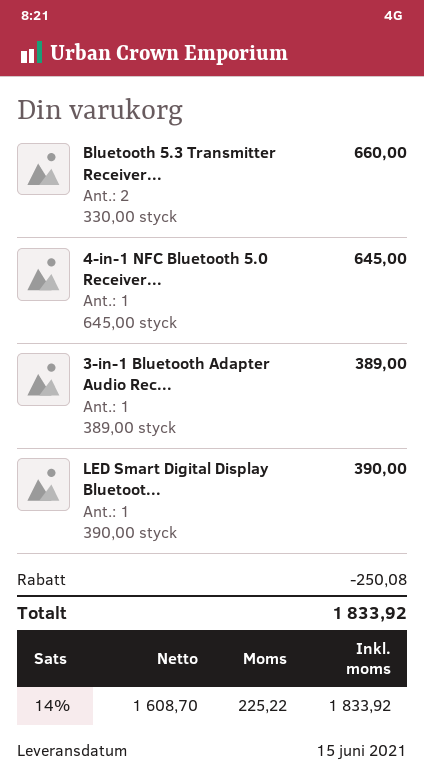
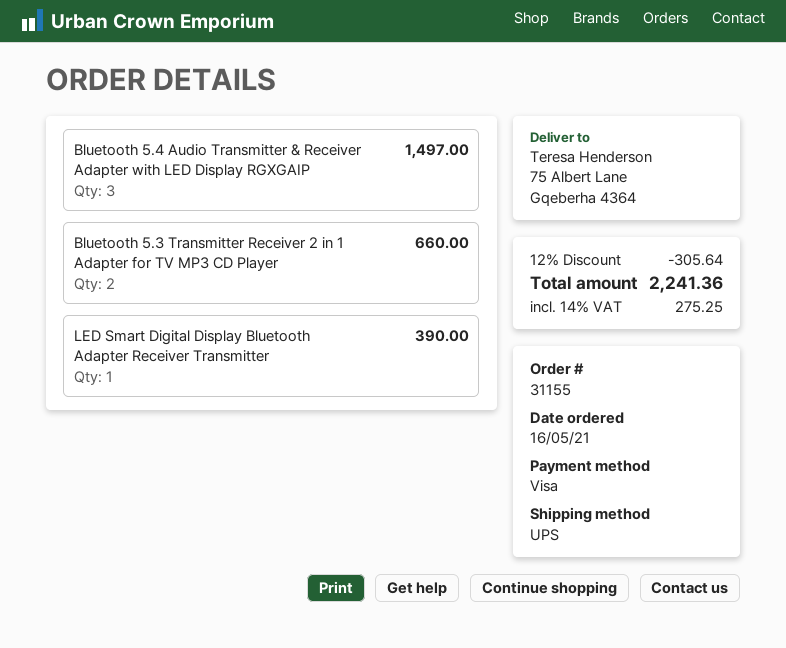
4-in-1 NFC Bluetooth 5.0 Receiver...: 1 for 645.00 -> none
3-in-1 Bluetooth Adapter Audio Rec...: 1 for 389.00 -> none
Bluetooth 5.4 Audio Transmitter & Receiver Adapter with LED Display RGXGAIP: none -> 3 for 1497.00
discount: 250.08 -> 305.64
tax: 14% = 225.22 -> 14% = 275.25
total: 1833.92 -> 2241.36

